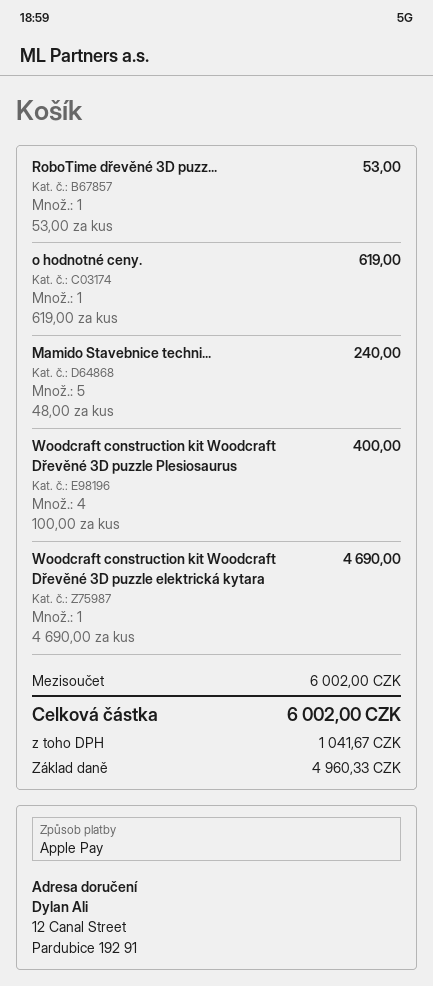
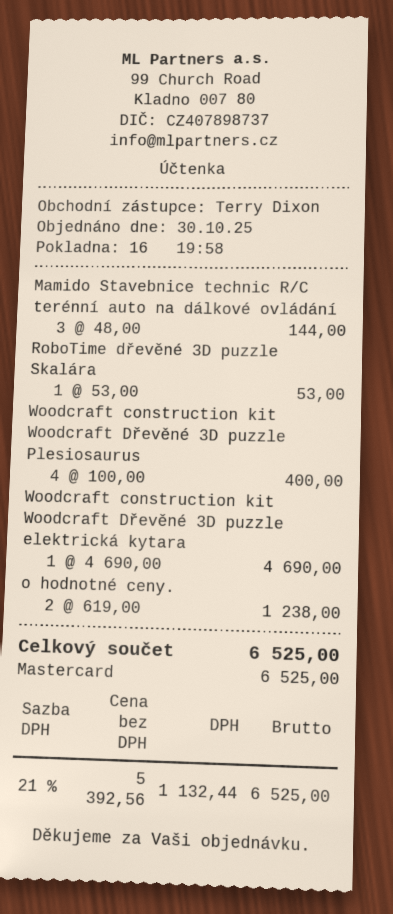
payment method: Apple Pay -> Mastercard
o hodnotné ceny.: 1 x 619.00 = 619.00 -> 2 x 619.00 = 1238.00
Mamido Stavebnice techni...: 5 x 48.00 = 240.00 -> 3 x 48.00 = 144.00
net: 4960.33 -> 5392.56
tax: 1041.67 -> 1132.44
total: 6002.00 -> 6525.00

